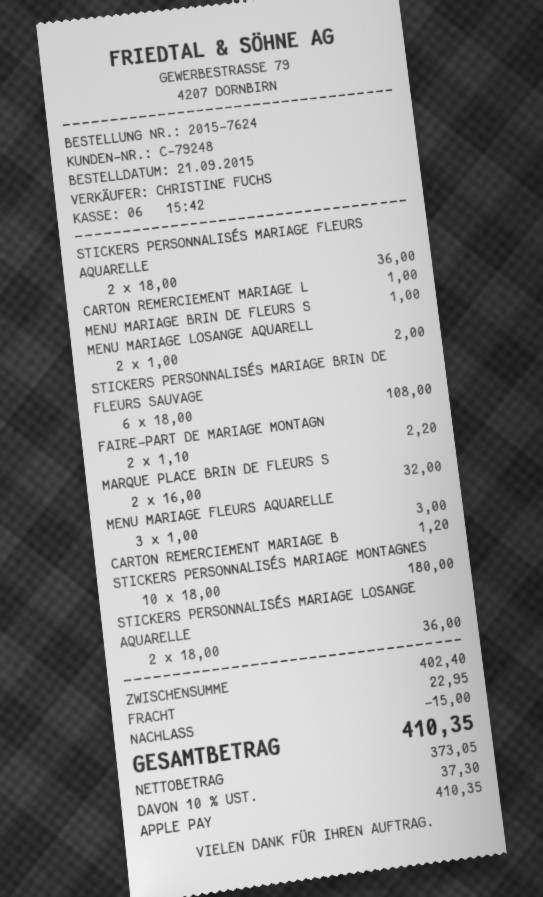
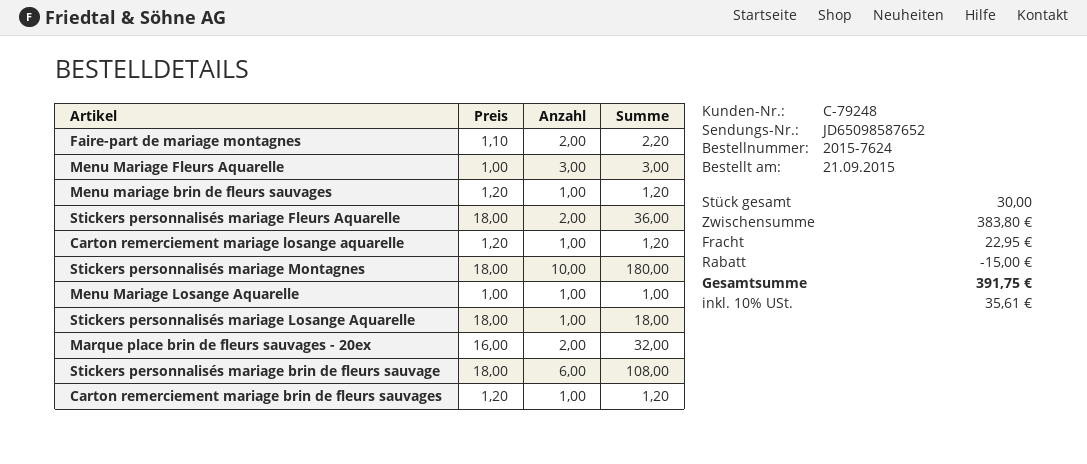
CARTON REMERCIEMENT MARIAGE L: 1 x 1.00 = 1.00 -> 1 x 1.20 = 1.20
MENU MARIAGE BRIN DE FLEURS S: 1 x 1.00 = 1.00 -> 1 x 1.20 = 1.20
MENU MARIAGE LOSANGE AQUARELL: 2 x 1.00 = 2.00 -> 1 x 1.00 = 1.00
STICKERS PERSONNALISÉS MARIAGE LOSANGE AQUARELLE: 2 x 18.00 = 36.00 -> 1 x 18.00 = 18.00
subtotal: 402.40 -> 383.80
tax: 10% = 37.30 -> 10% = 35.61
total: 410.35 -> 391.75

